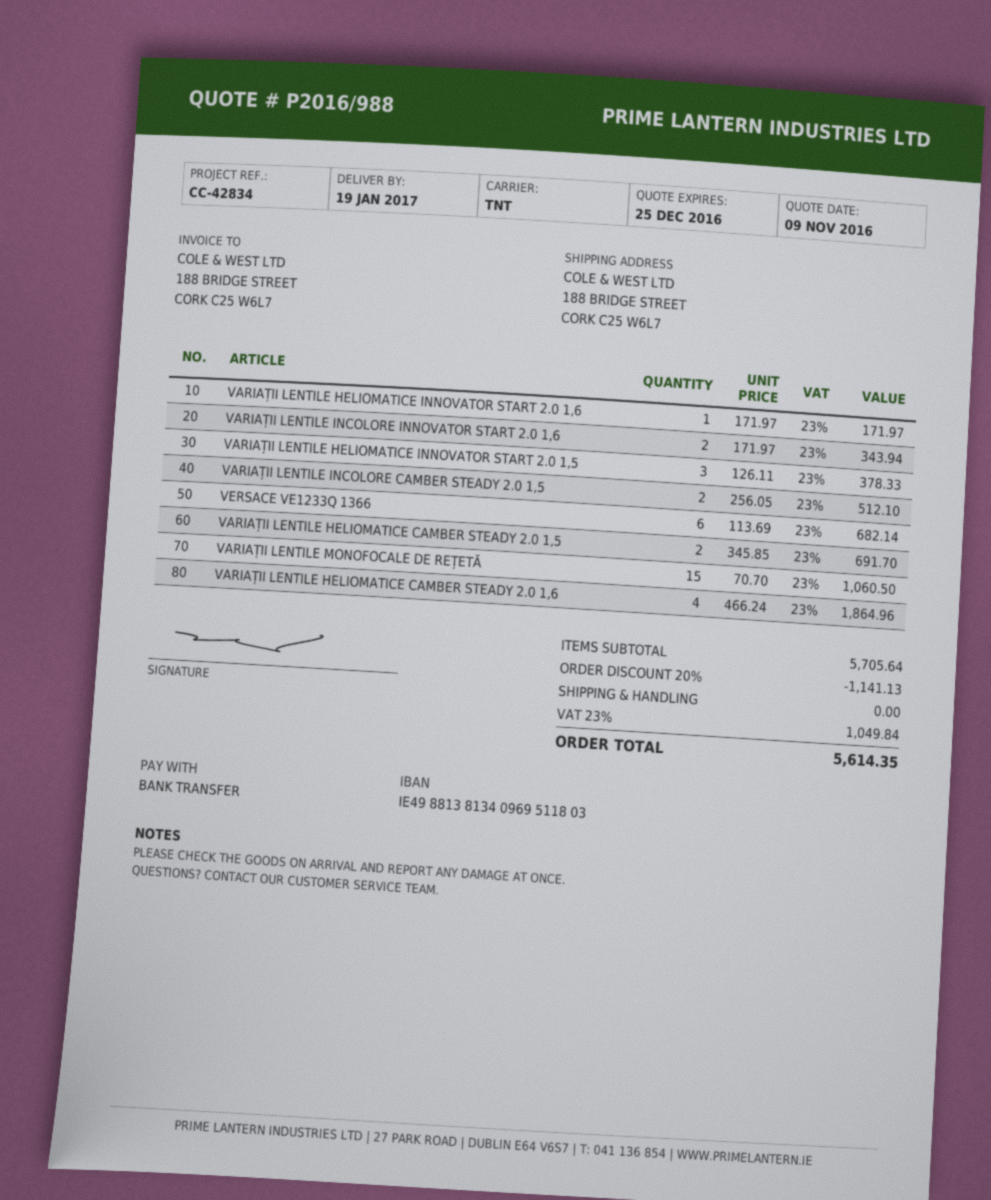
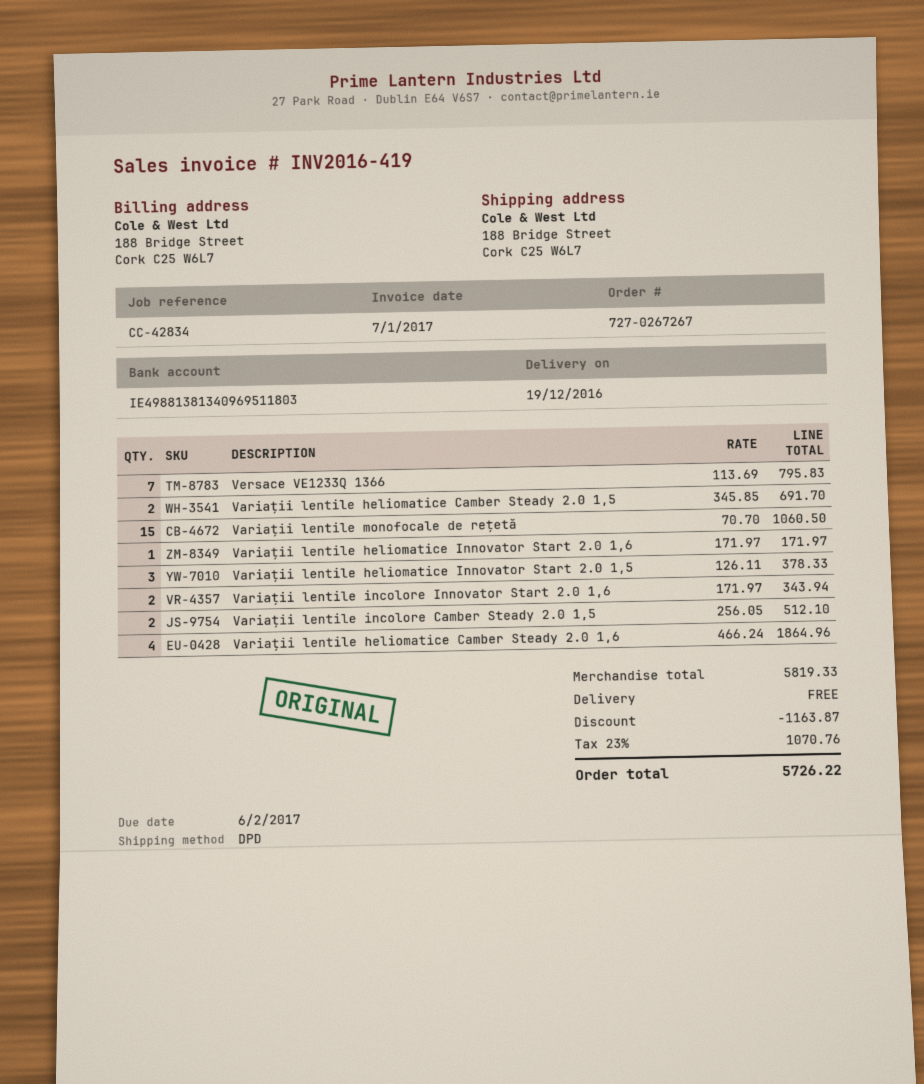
delivery date: 2017-01-19 -> 2016-12-19
shipping method: TNT -> DPD
VERSACE VE1233Q 1366: 6 x 113.69 = 682.14 -> 7 x 113.69 = 795.83
subtotal: 5705.64 -> 5819.33
discount: 1141.13 -> 1163.87
tax: 23% = 1049.84 -> 23% = 1070.76
total: 5614.35 -> 5726.22

